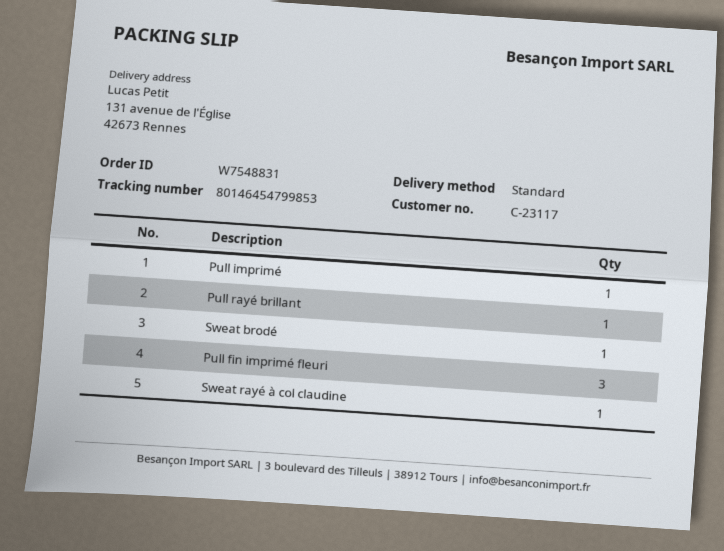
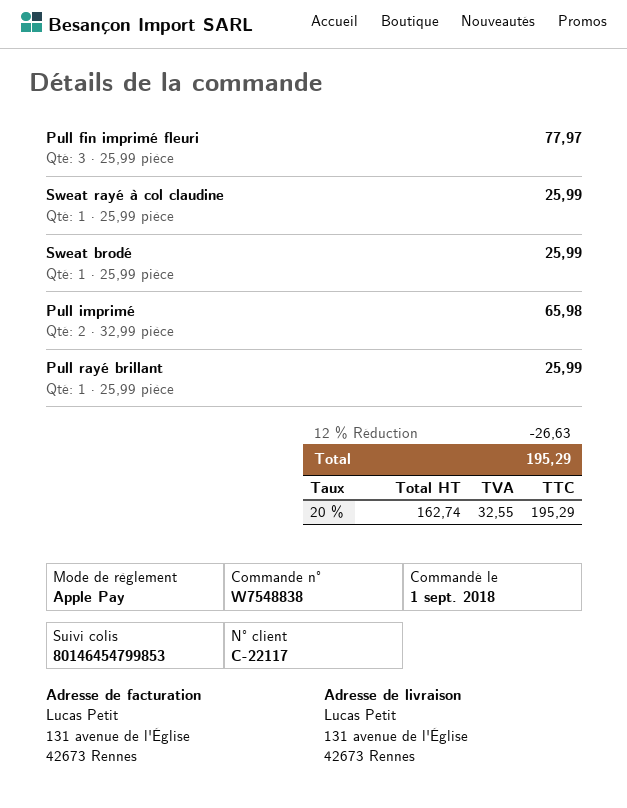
order number: W7548831 -> W7548838
customer number: C-23117 -> C-22117
Pull imprimé: 1 -> 2

